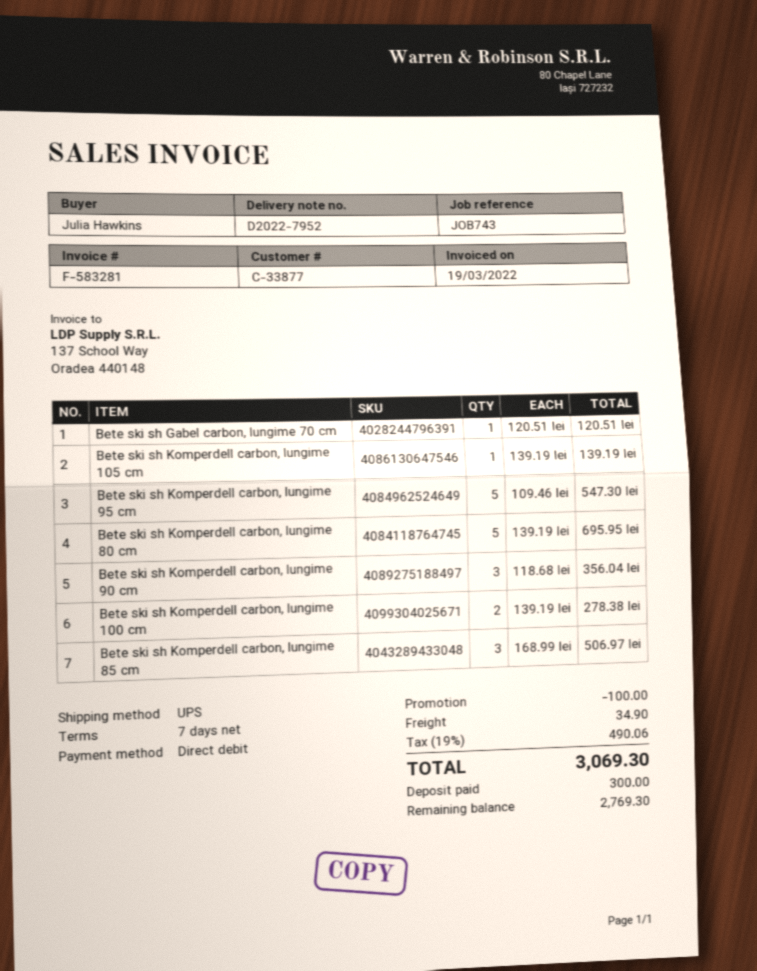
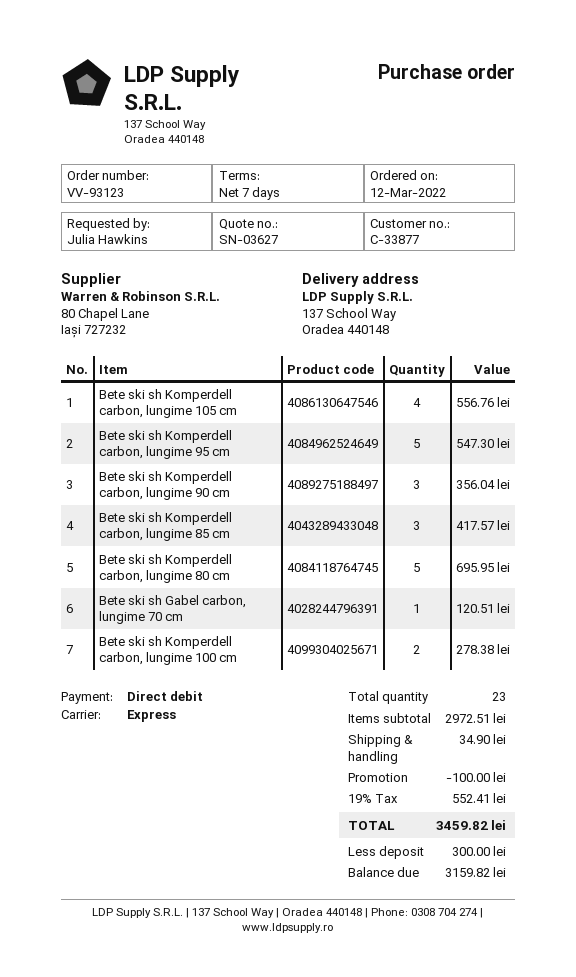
shipping method: UPS -> express
Bete ski sh Komperdell carbon, lungime 105 cm: 1 for 139.19 -> 4 for 556.76
Bete ski sh Komperdell carbon, lungime 85 cm: 3 for 506.97 -> 3 for 417.57
tax: 19% = 490.06 -> 19% = 552.41
total: 3069.30 -> 3459.82
balance: 2769.30 -> 3159.82

